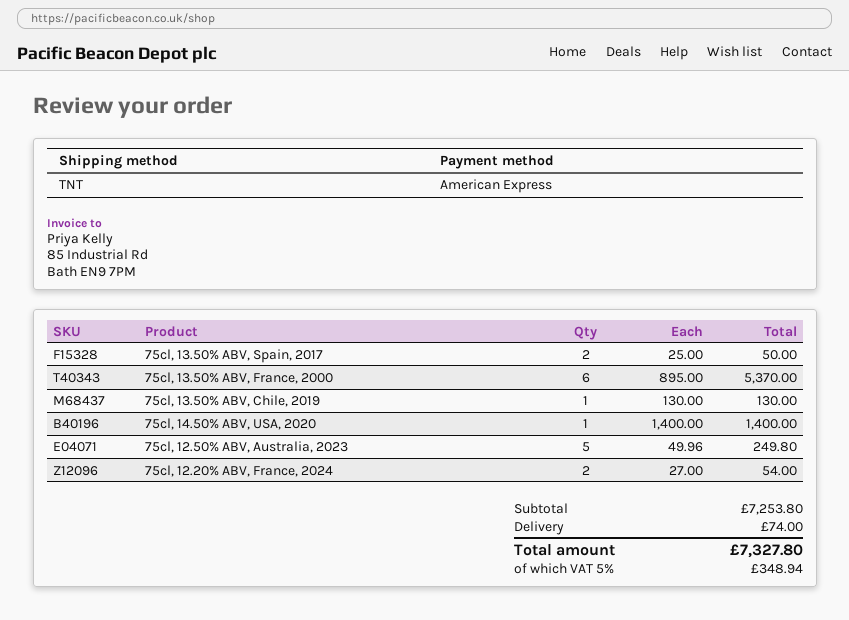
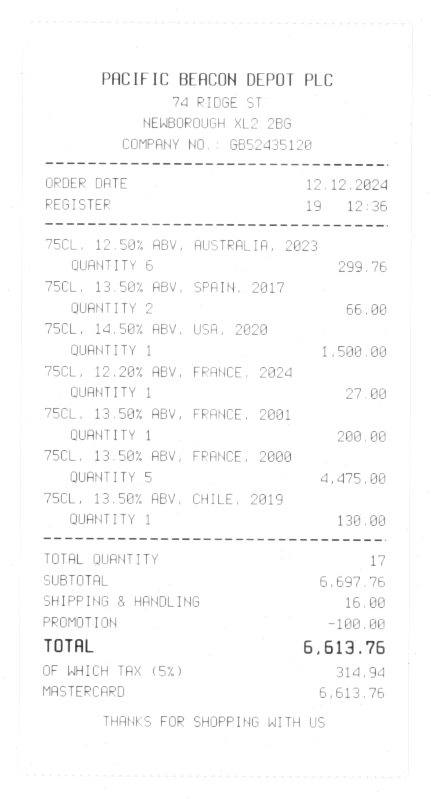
payment method: American Express -> Mastercard
75cl, 13.50% ABV, Spain, 2017: 2 for 50.00 -> 2 for 66.00
75cl, 13.50% ABV, France, 2000: 6 for 5370.00 -> 5 for 4475.00
75cl, 14.50% ABV, USA, 2020: 1 for 1400.00 -> 1 for 1500.00
75cl, 12.50% ABV, Australia, 2023: 5 for 249.80 -> 6 for 299.76
75cl, 12.20% ABV, France, 2024: 2 for 54.00 -> 1 for 27.00
75CL, 13.50% ABV, FRANCE, 2001: none -> 1 for 200.00
subtotal: 7253.80 -> 6697.76
discount: none -> 100.00
shipping: 74.00 -> 16.00
tax: 5% = 348.94 -> 5% = 314.94
total: 7327.80 -> 6613.76

